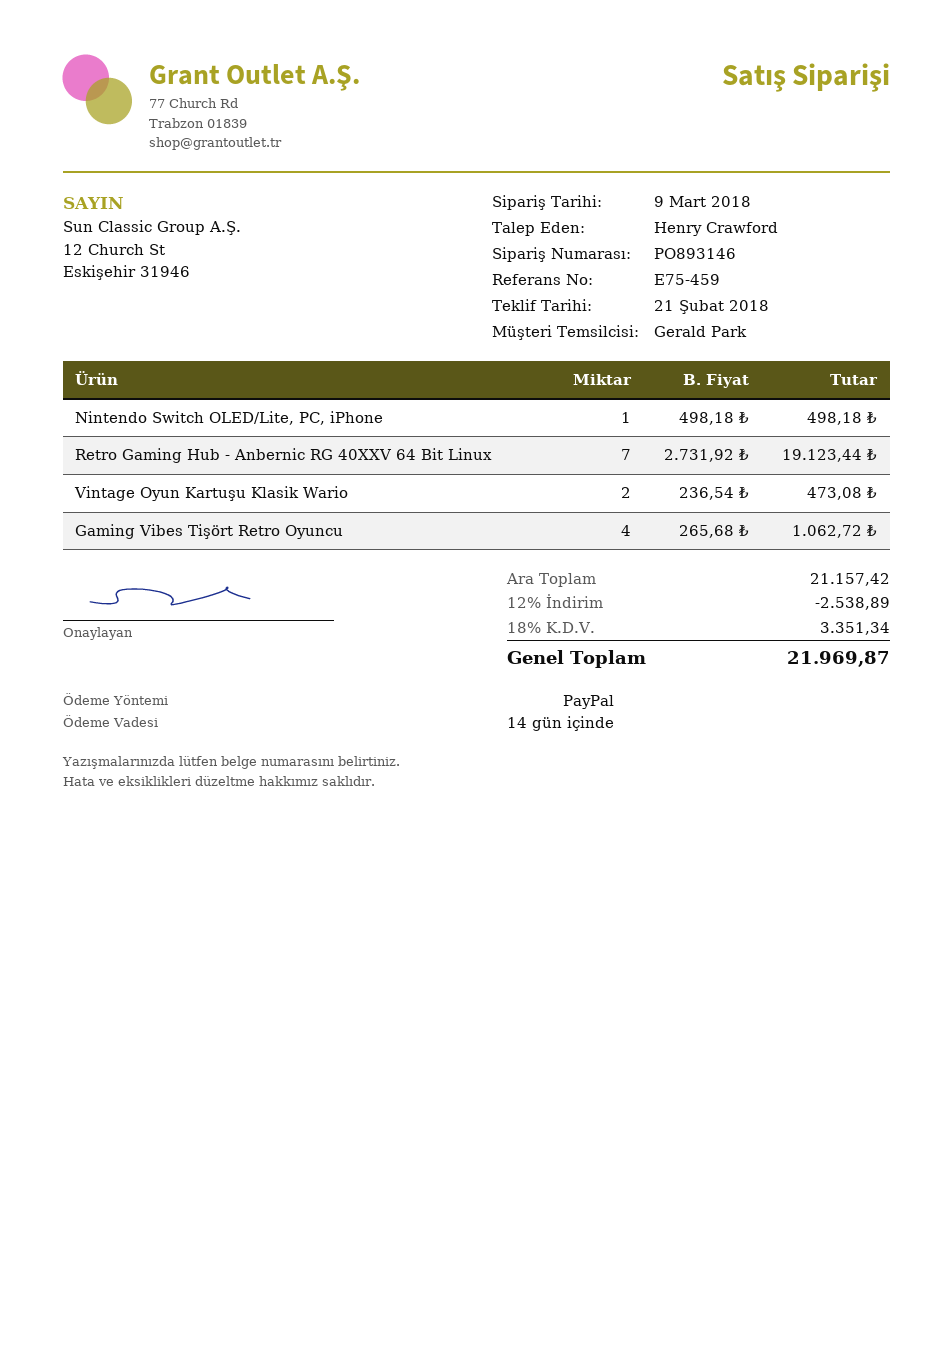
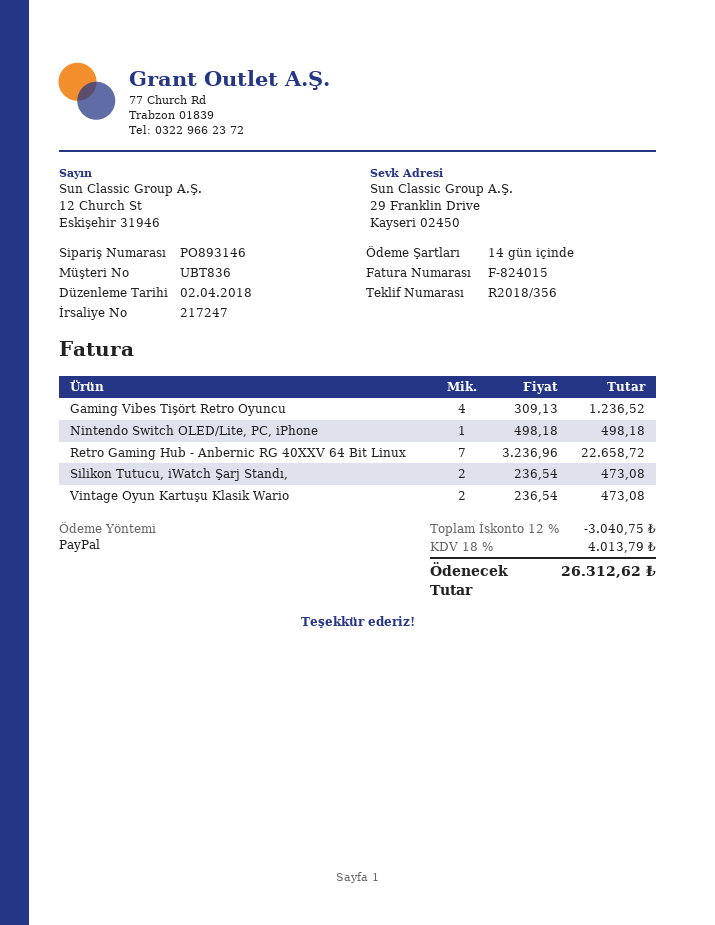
Retro Gaming Hub - Anbernic RG 40XXV 64 Bit Linux: 7 x 2731.92 = 19123.44 -> 7 x 3236.96 = 22658.72
Gaming Vibes Tişört Retro Oyuncu: 4 x 265.68 = 1062.72 -> 4 x 309.13 = 1236.52
Silikon Tutucu, iWatch Şarj Standı,: none -> 2 x 236.54 = 473.08
discount: 12% = 2538.89 -> 12% = 3040.75
tax: 18% = 3351.34 -> 18% = 4013.79
total: 21969.87 -> 26312.62

